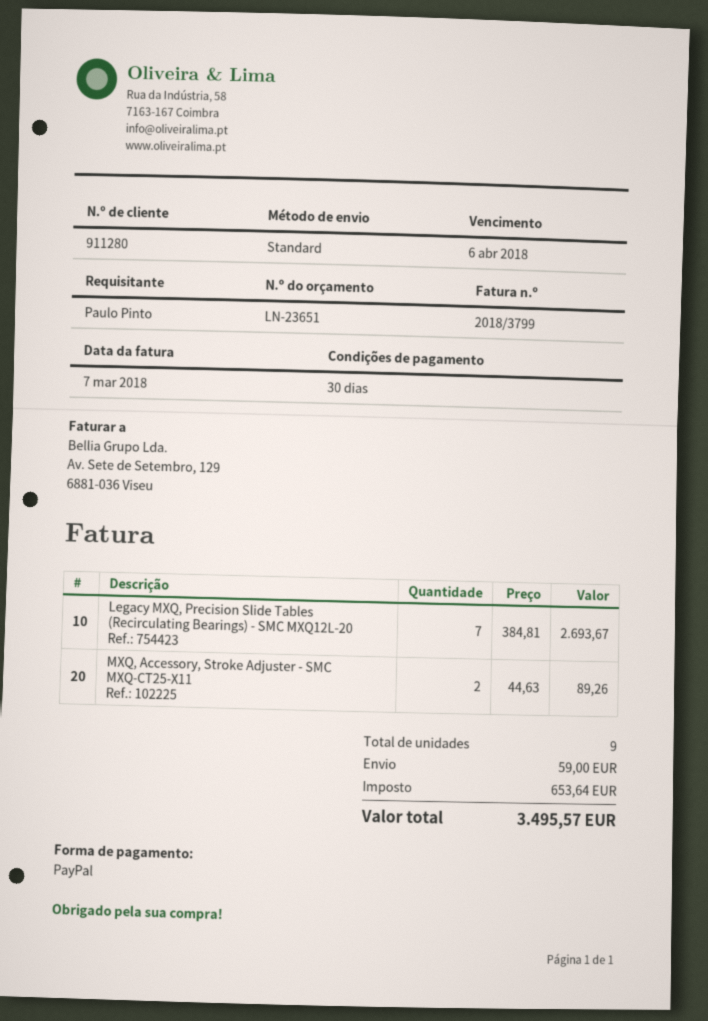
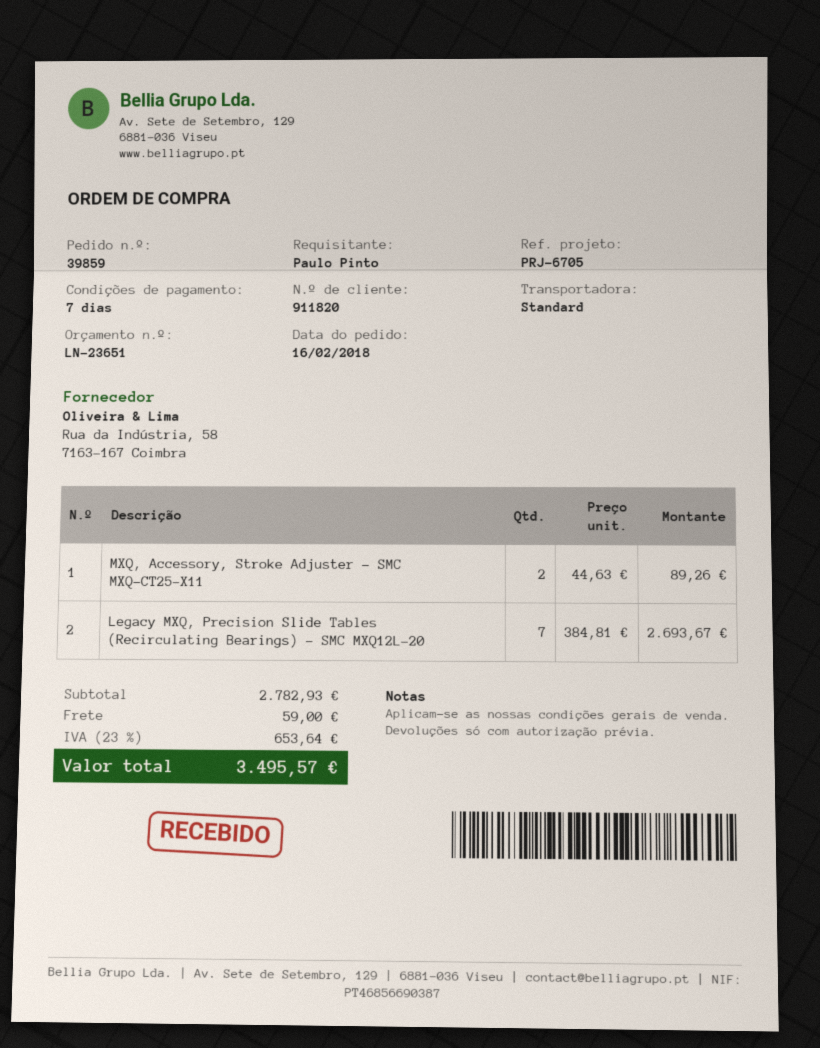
payment terms: 30 days -> 7 days
customer number: 911280 -> 911820

